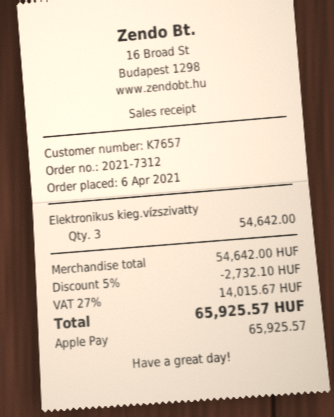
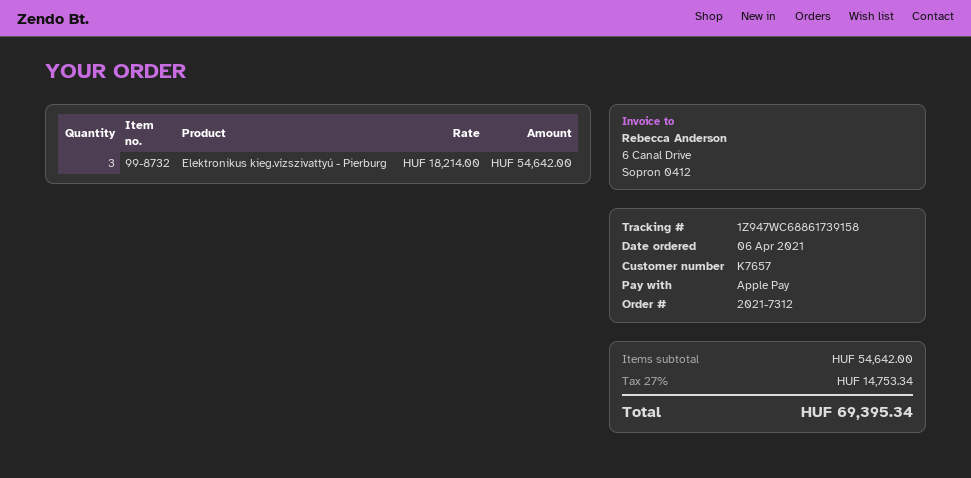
discount: 5% = 2732.10 -> none
tax: 27% = 14015.67 -> 27% = 14753.34
total: 65925.57 -> 69395.34

